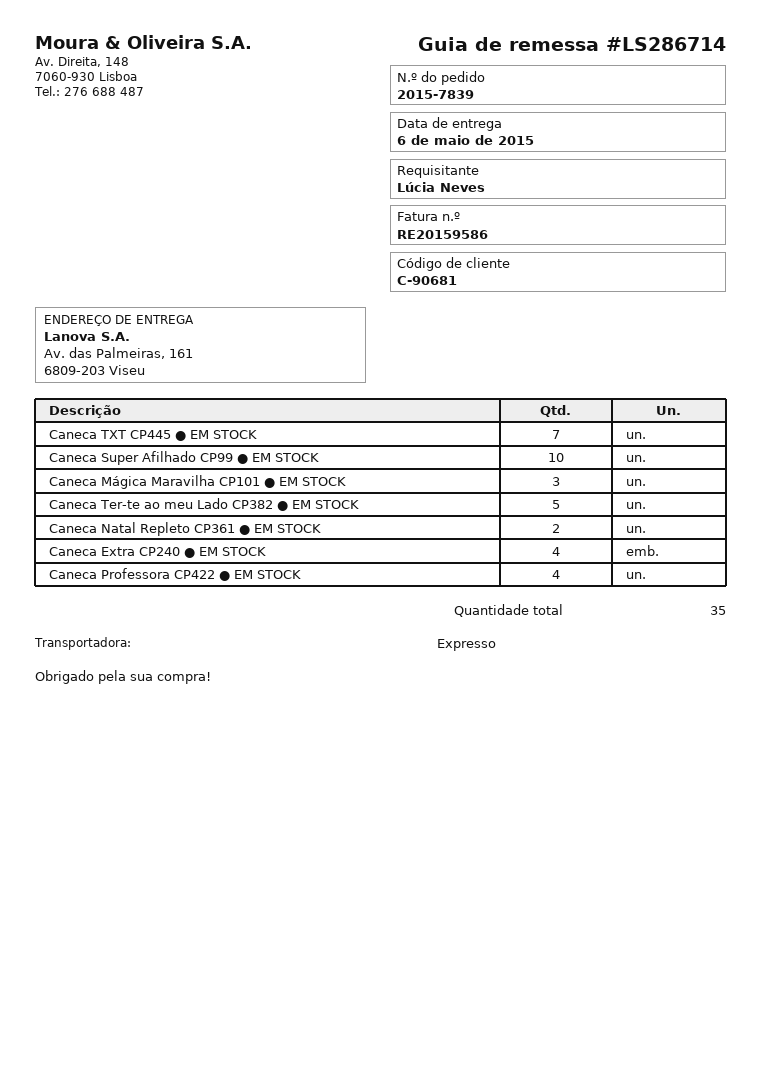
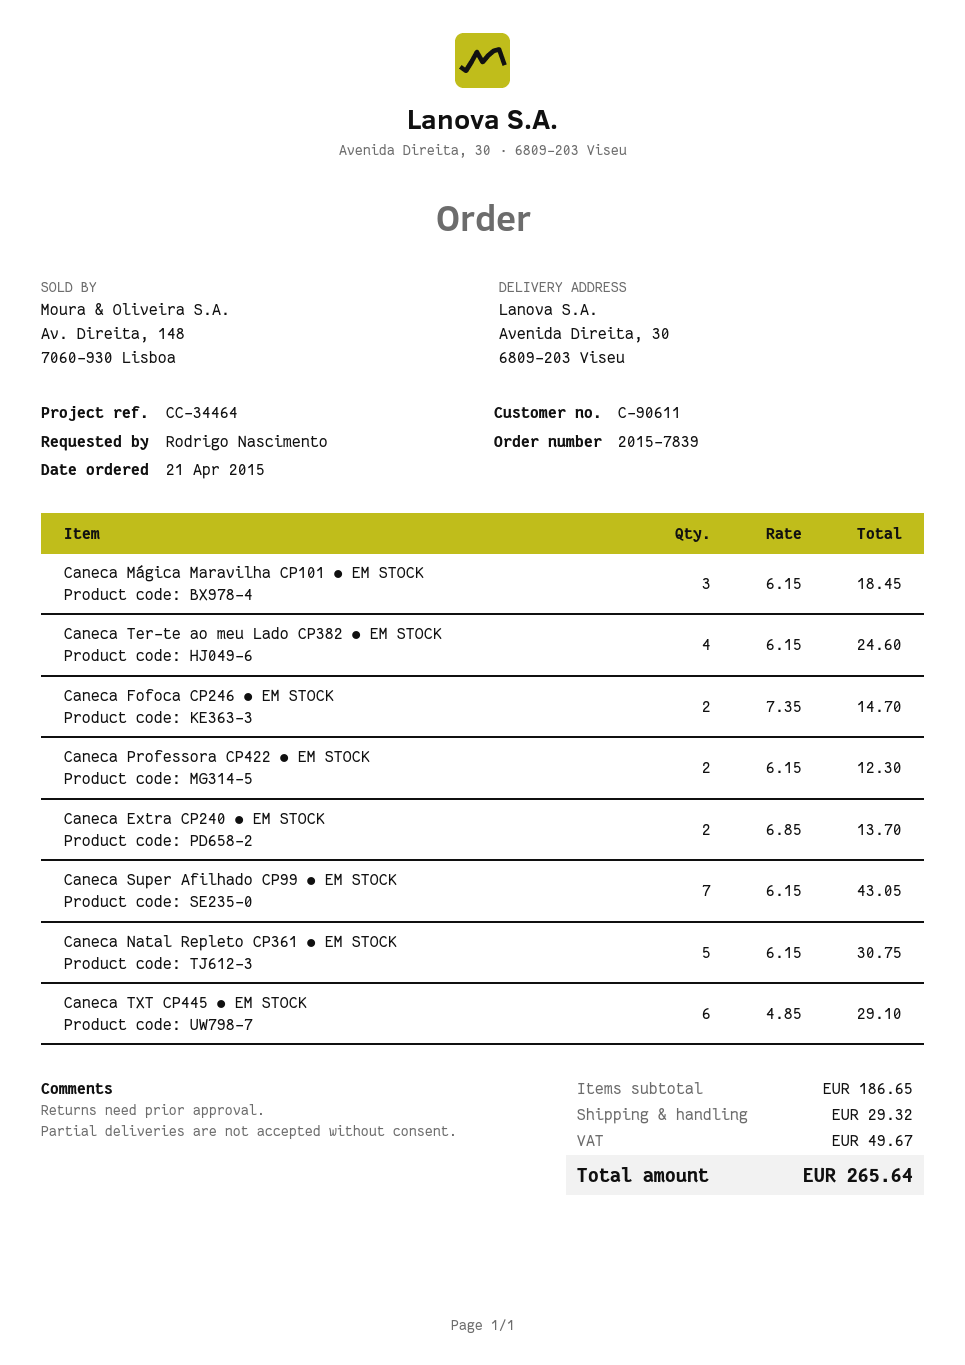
customer number: C-90681 -> C-90611
ordered by: Lúcia Neves -> Rodrigo Nascimento
ship to: Av. das Palmeiras, 161, 6809-203 Viseu -> Avenida Direita, 30, 6809-203 Viseu
Caneca TXT CP445 ● EM STOCK: 7 -> 6
Caneca Super Afilhado CP99 ● EM STOCK: 10 -> 7
Caneca Ter-te ao meu Lado CP382 ● EM STOCK: 5 -> 4
Caneca Natal Repleto CP361 ● EM STOCK: 2 -> 5
Caneca Extra CP240 ● EM STOCK: 4 -> 2
Caneca Professora CP422 ● EM STOCK: 4 -> 2
Caneca Fofoca CP246 ● EM STOCK: none -> 2

